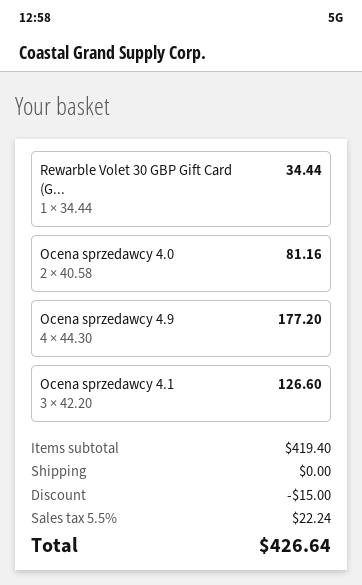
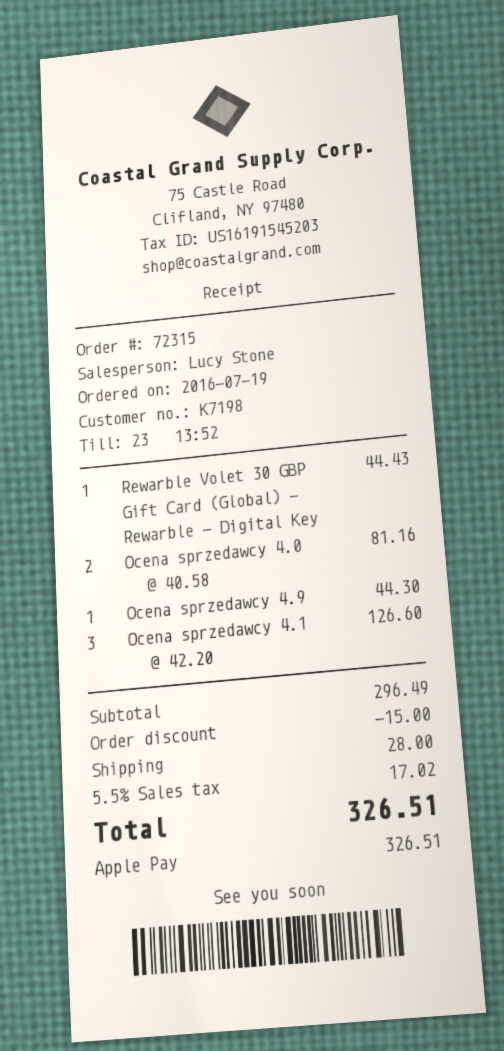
Rewarble Volet 30 GBP Gift Card (G...: 1 x 34.44 = 34.44 -> 1 x 44.43 = 44.43
Ocena sprzedawcy 4.9: 4 x 44.30 = 177.20 -> 1 x 44.30 = 44.30
subtotal: 419.40 -> 296.49
shipping: 0.00 -> 28.00
tax: 5.5% = 22.24 -> 5.5% = 17.02
total: 426.64 -> 326.51

